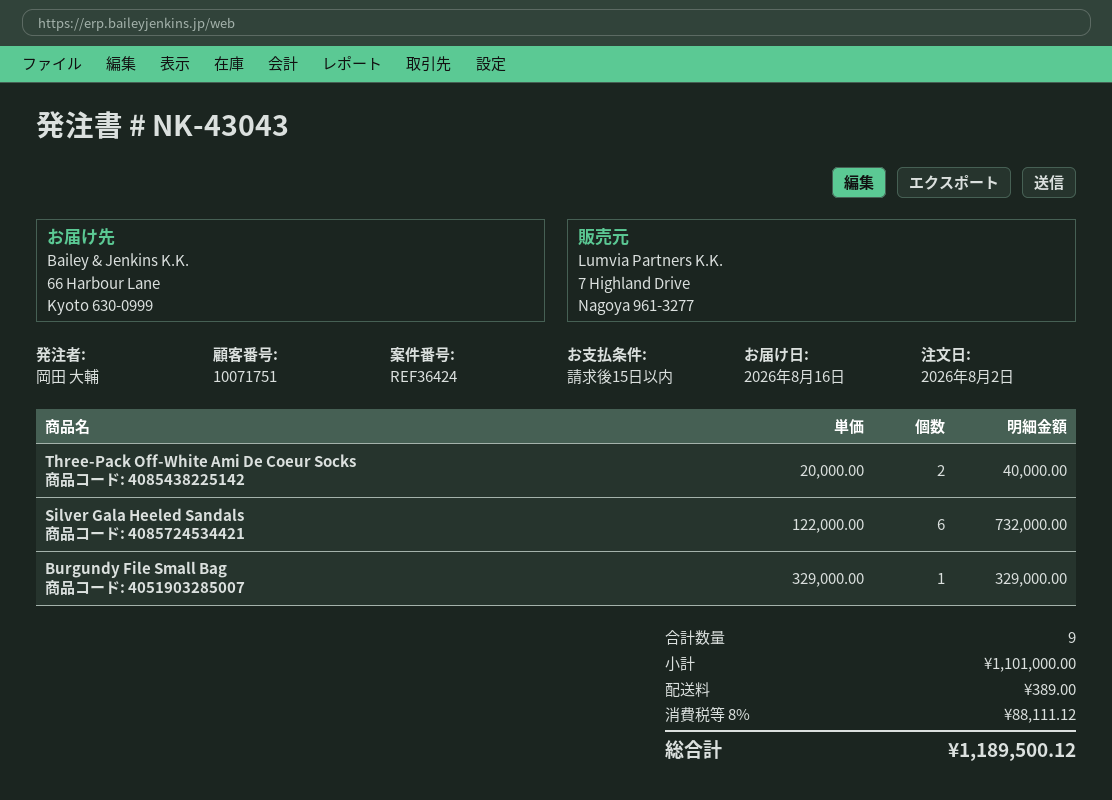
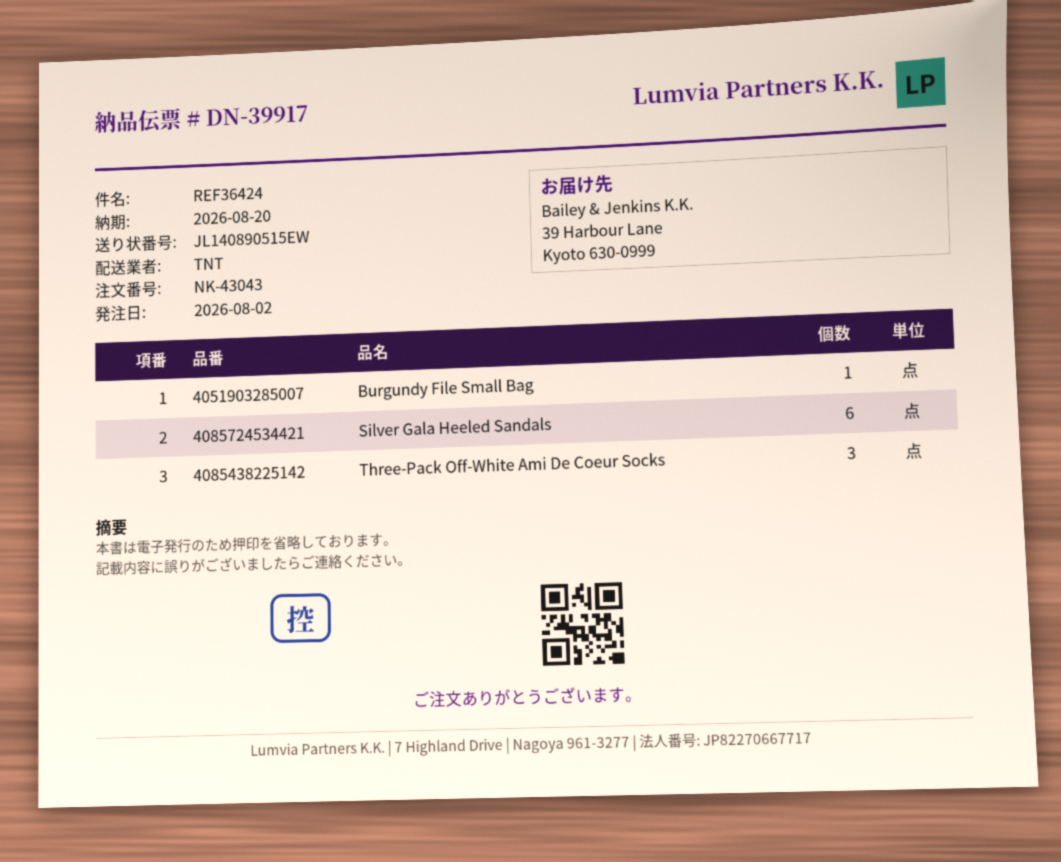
delivery date: 2026-08-16 -> 2026-08-20
ship to: 66 Harbour Lane, Kyoto 630-0999 -> 39 Harbour Lane, Kyoto 630-0999
Three-Pack Off-White Ami De Coeur Socks: 2 -> 3

